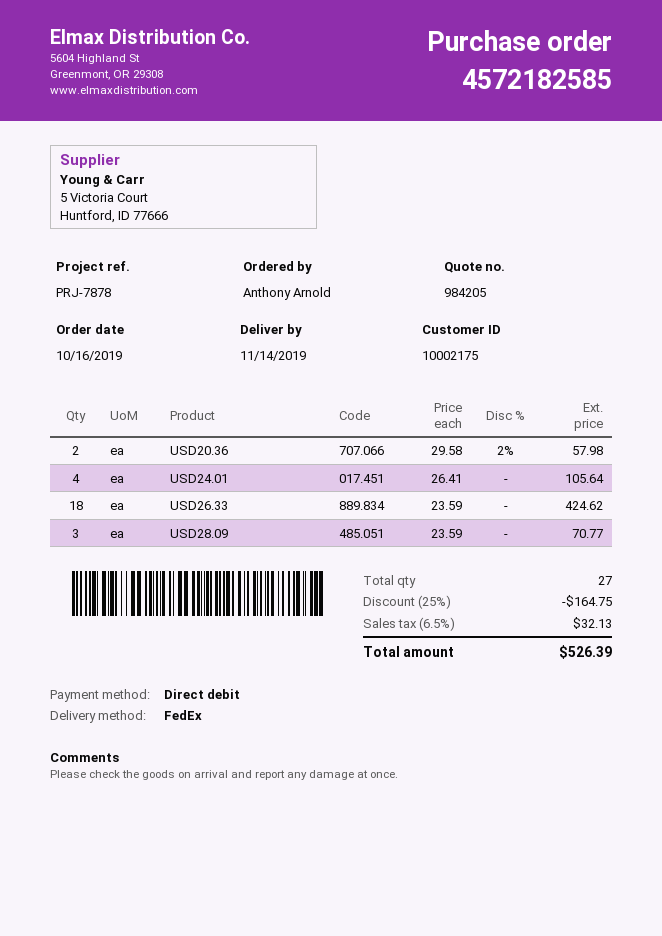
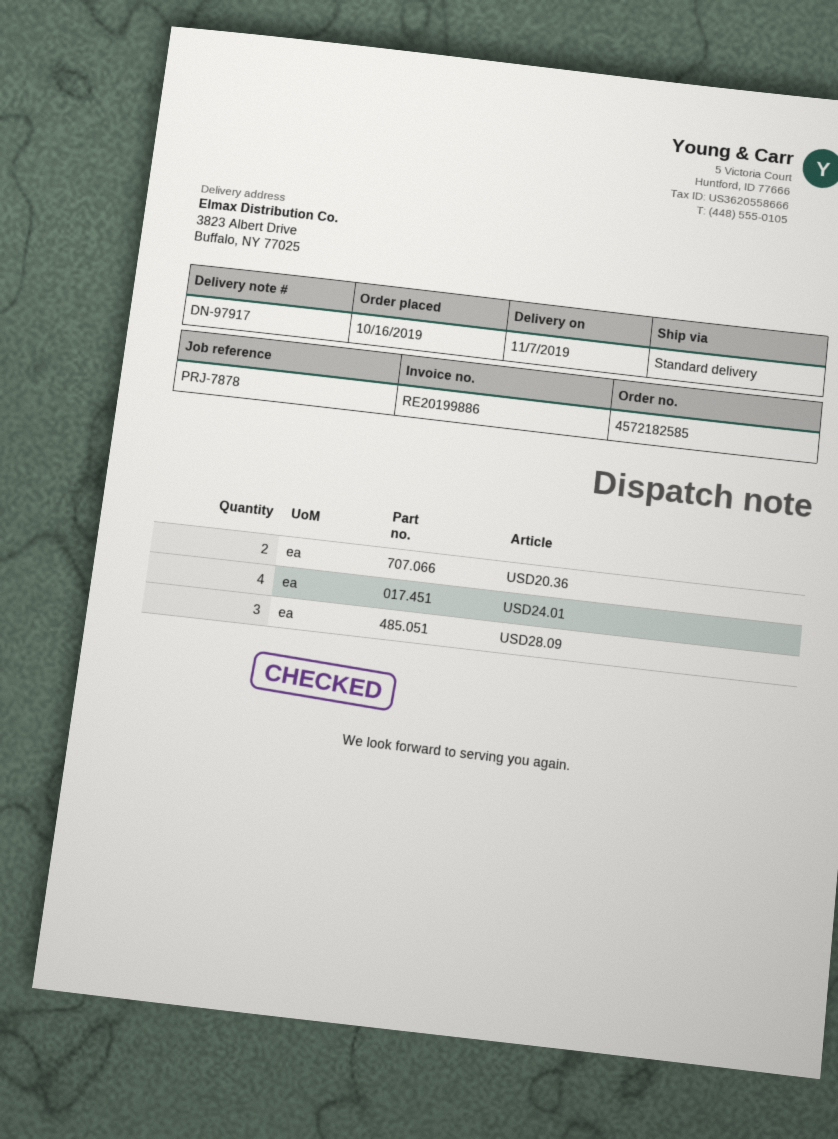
delivery date: 2019-11-14 -> 2019-11-07
shipping method: FedEx -> standard
USD26.33: 18 -> none

